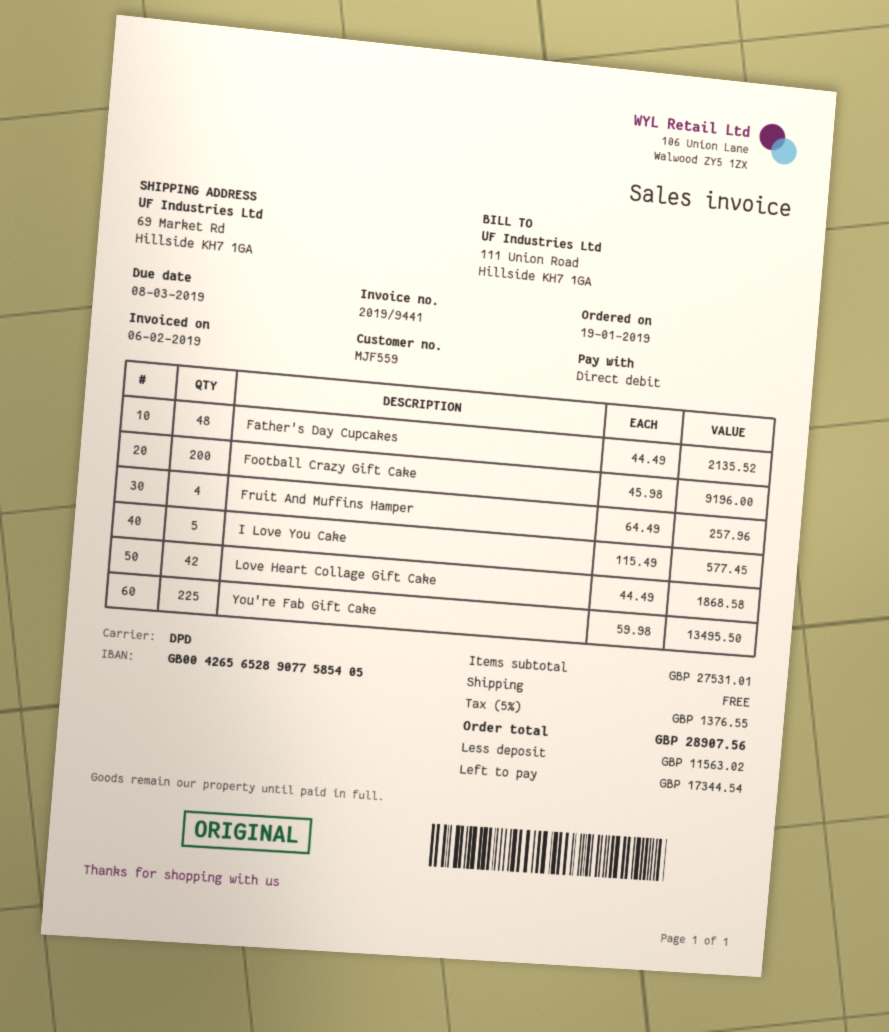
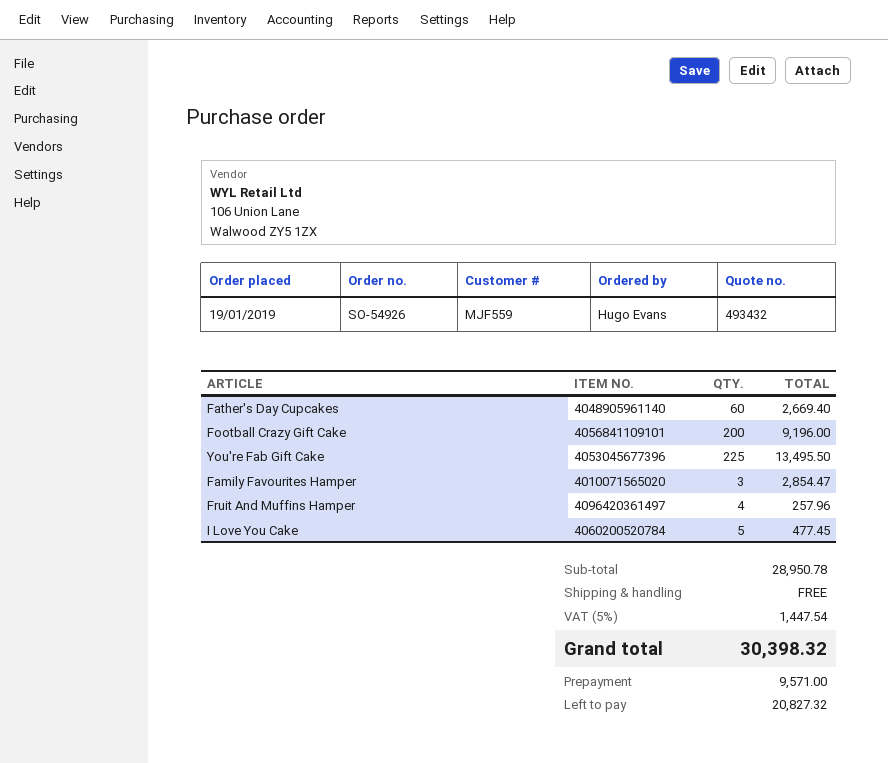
Father's Day Cupcakes: 48 for 2135.52 -> 60 for 2669.40
I Love You Cake: 5 for 577.45 -> 5 for 477.45
Love Heart Collage Gift Cake: 42 for 1868.58 -> none
Family Favourites Hamper: none -> 3 for 2854.47
subtotal: 27531.01 -> 28950.78
tax: 5% = 1376.55 -> 5% = 1447.54
total: 28907.56 -> 30398.32
deposit: 11563.02 -> 9571.00
balance: 17344.54 -> 20827.32

